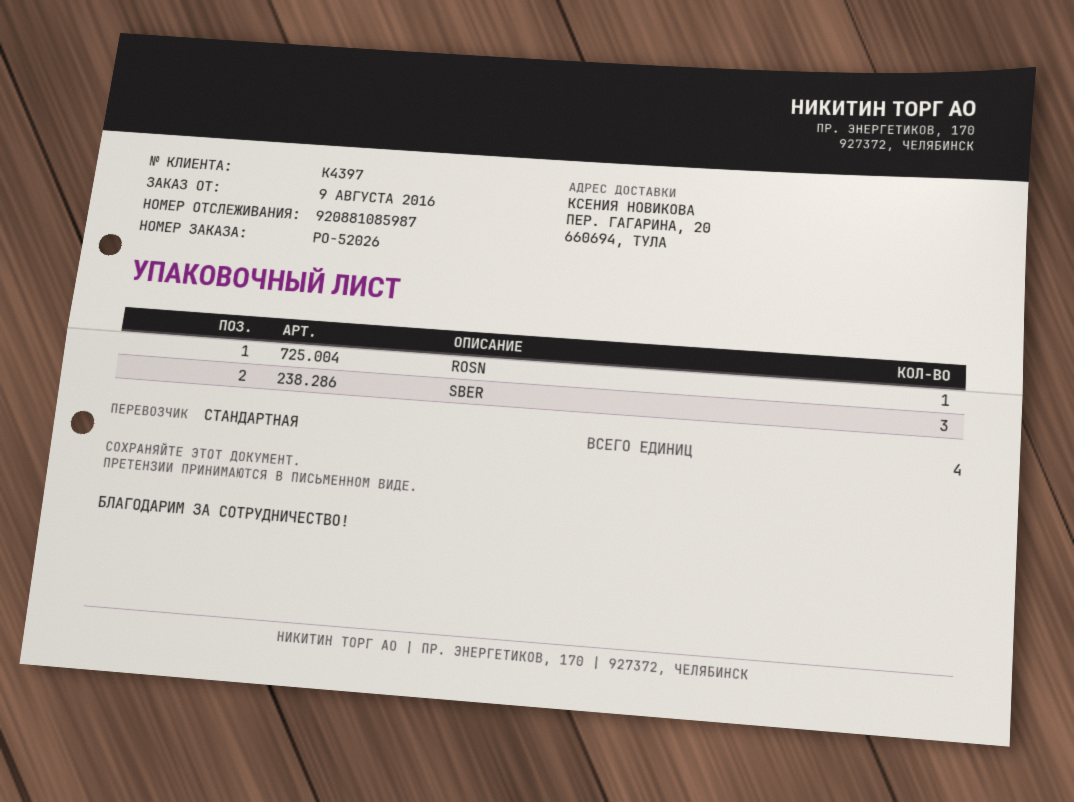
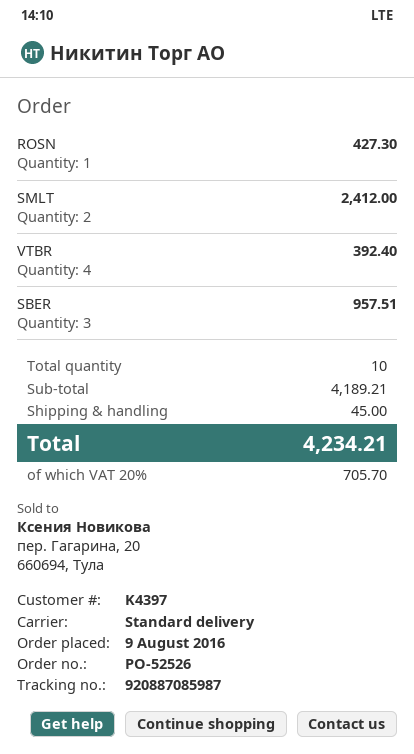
order number: PO-52026 -> PO-52526
tracking number: 920881085987 -> 920887085987
SMLT: none -> 2
VTBR: none -> 4
total quantity: 4 -> 10

